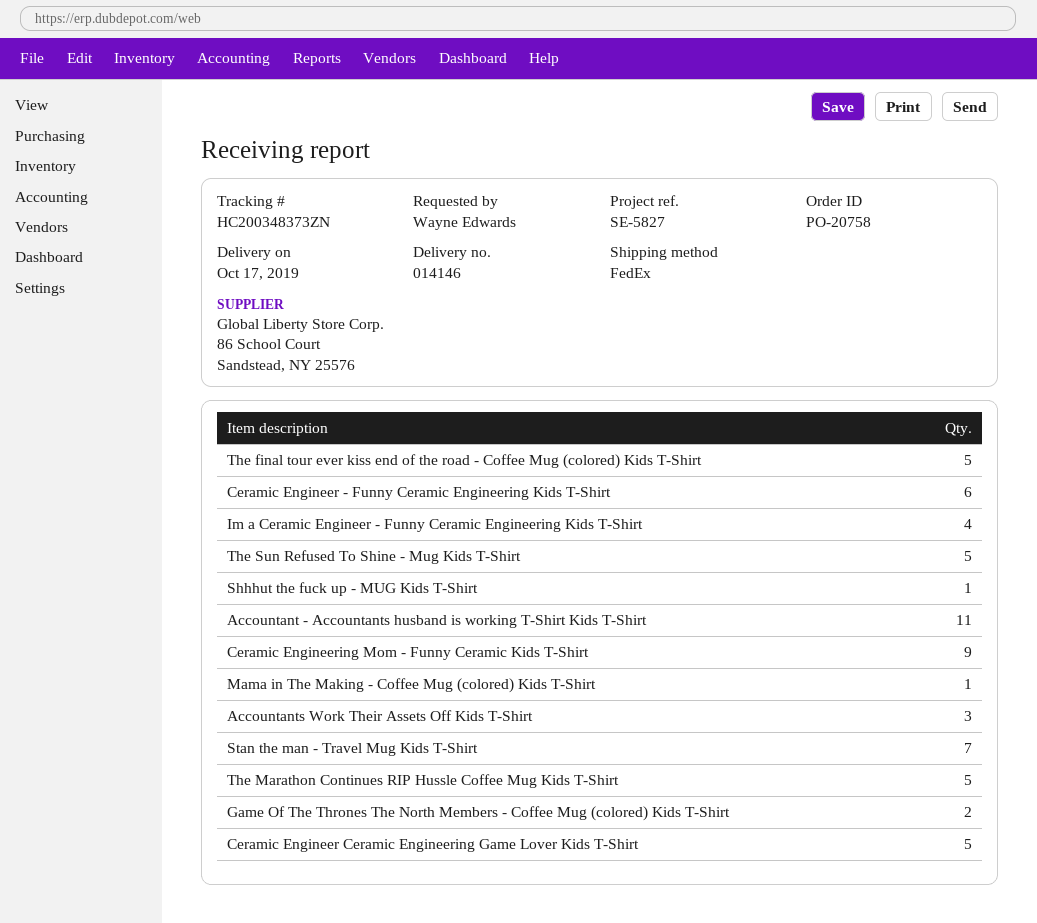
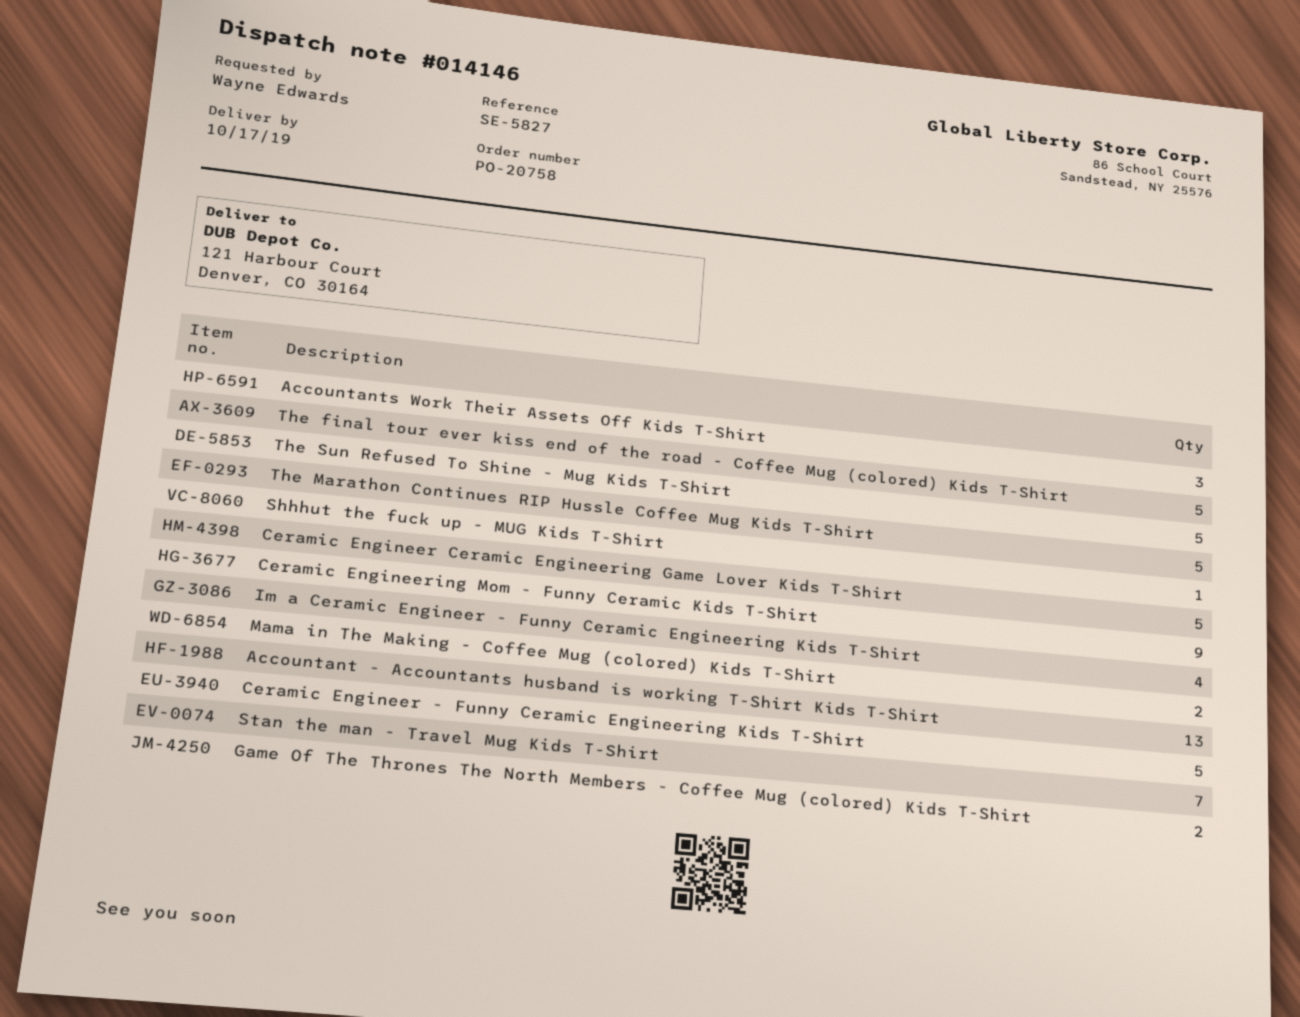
Ceramic Engineer - Funny Ceramic Engineering Kids T-Shirt: 6 -> 5
Accountant - Accountants husband is working T-Shirt Kids T-Shirt: 11 -> 13
Mama in The Making - Coffee Mug (colored) Kids T-Shirt: 1 -> 2

